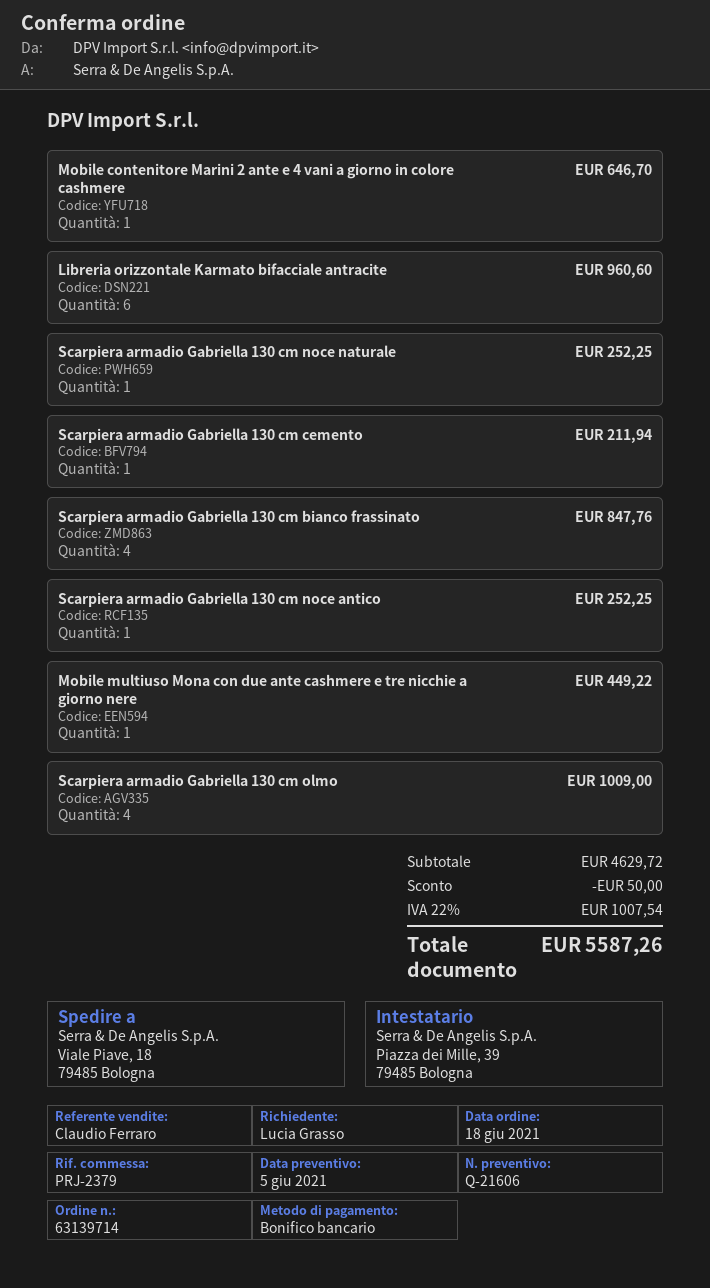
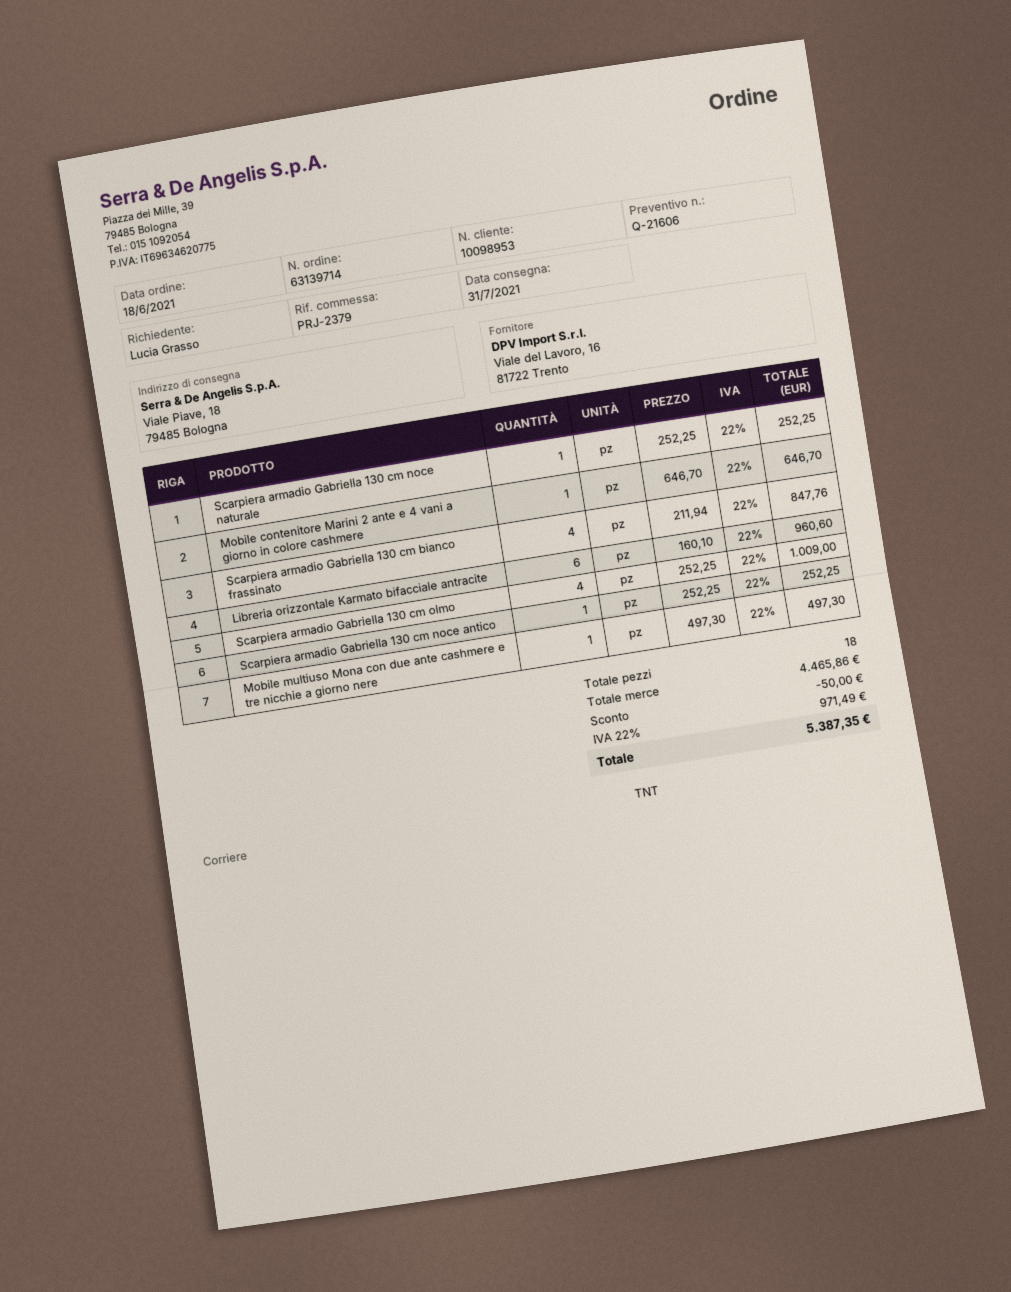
Scarpiera armadio Gabriella 130 cm cemento: 1 for 211.94 -> none
Mobile multiuso Mona con due ante cashmere e tre nicchie a giorno nere: 1 for 449.22 -> 1 for 497.30
subtotal: 4629.72 -> 4465.86
tax: 22% = 1007.54 -> 22% = 971.49
total: 5587.26 -> 5387.35

